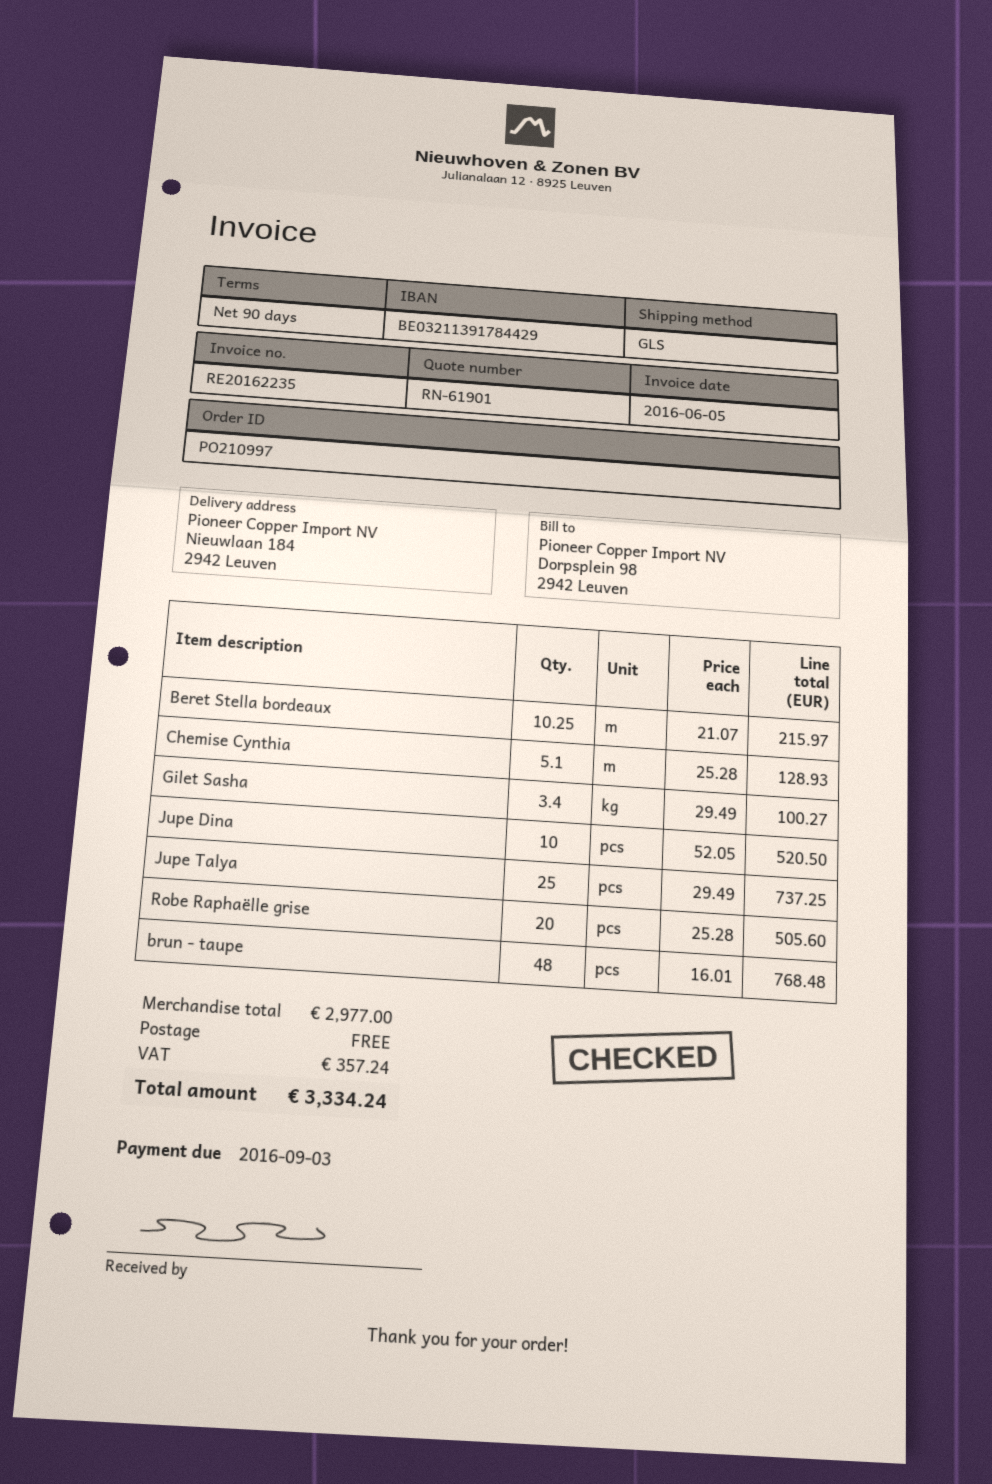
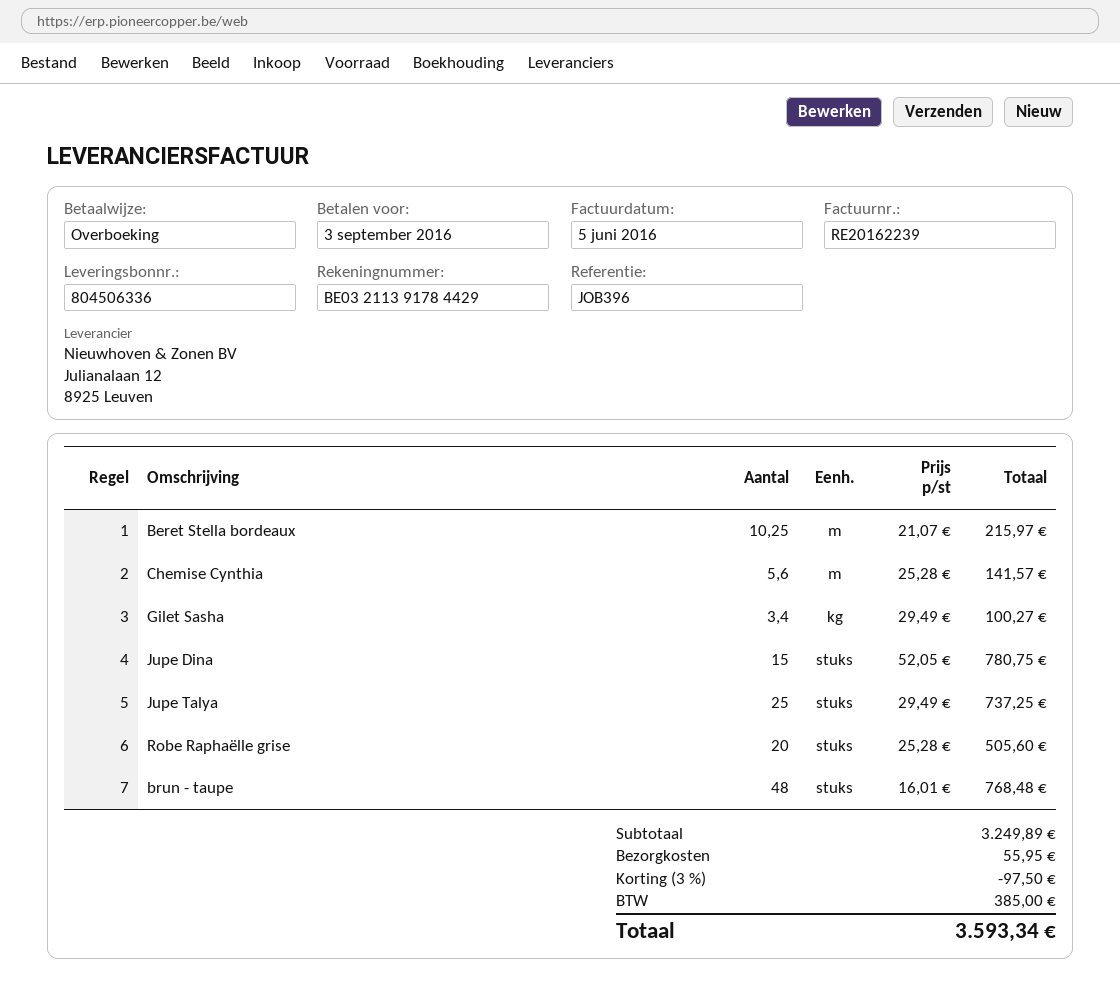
invoice number: RE20162235 -> RE20162239
Chemise Cynthia: 5.1 x 25.28 = 128.93 -> 5.6 x 25.28 = 141.57
Jupe Dina: 10 x 52.05 = 520.50 -> 15 x 52.05 = 780.75
subtotal: 2977.00 -> 3249.89
discount: none -> 3% = 97.50
shipping: 0.00 -> 55.95
tax: 357.24 -> 385.00
total: 3334.24 -> 3593.34

